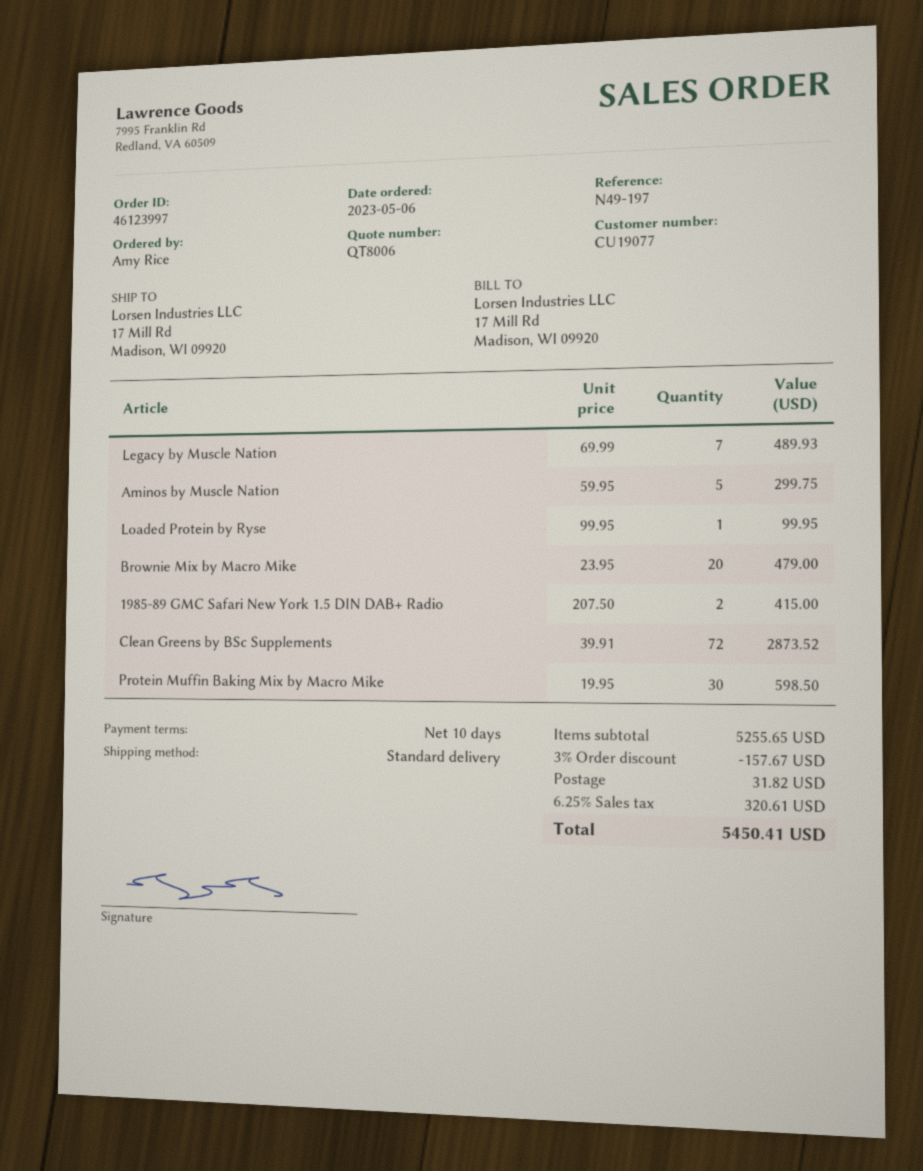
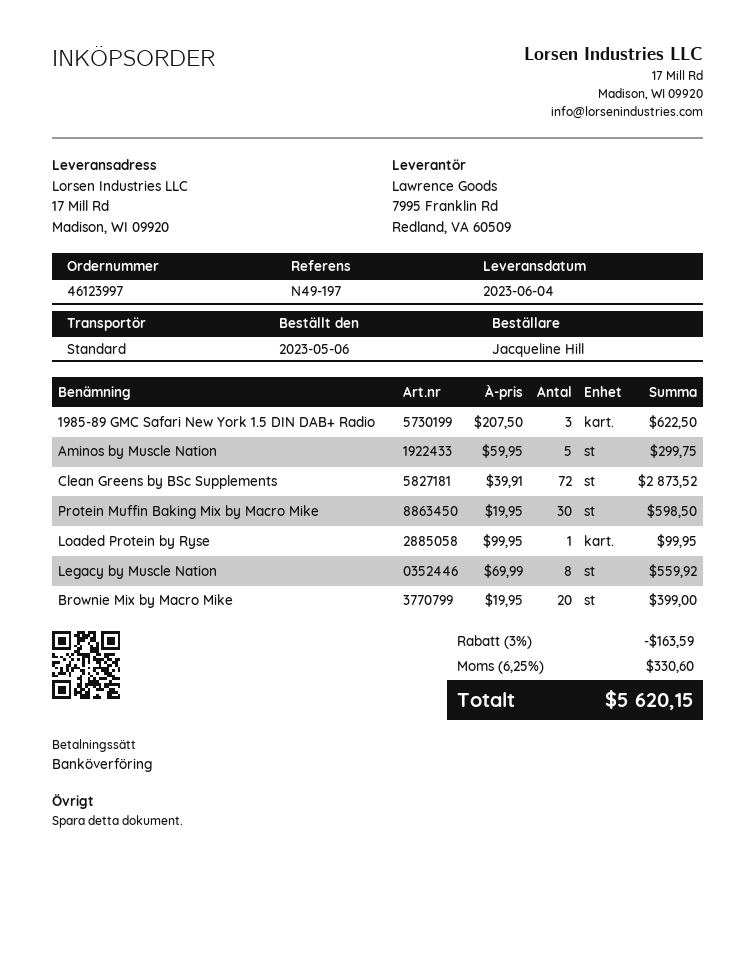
ordered by: Amy Rice -> Jacqueline Hill
Legacy by Muscle Nation: 7 x 69.99 = 489.93 -> 8 x 69.99 = 559.92
Brownie Mix by Macro Mike: 20 x 23.95 = 479.00 -> 20 x 19.95 = 399.00
1985-89 GMC Safari New York 1.5 DIN DAB+ Radio: 2 x 207.50 = 415.00 -> 3 x 207.50 = 622.50
discount: 3% = 157.67 -> 3% = 163.59
shipping: 31.82 -> none
tax: 6.25% = 320.61 -> 6.25% = 330.60
total: 5450.41 -> 5620.15

